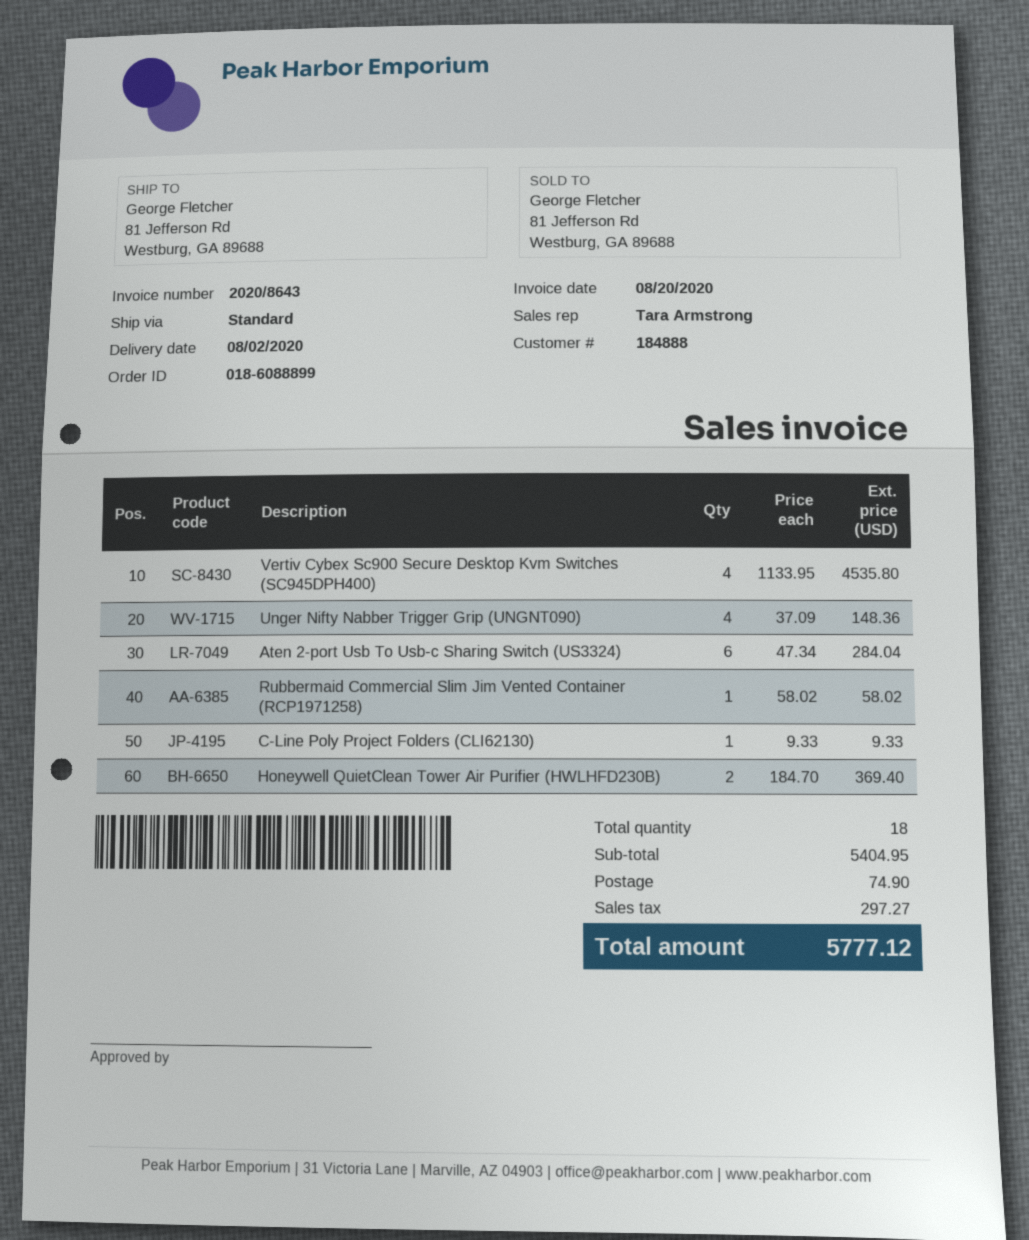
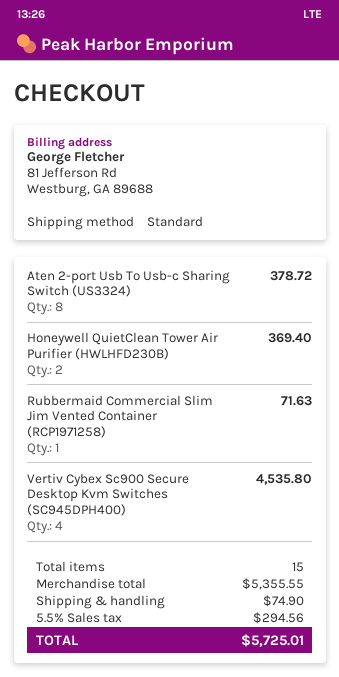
Unger Nifty Nabber Trigger Grip (UNGNT090): 4 for 148.36 -> none
Aten 2-port Usb To Usb-c Sharing Switch (US3324): 6 for 284.04 -> 8 for 378.72
Rubbermaid Commercial Slim Jim Vented Container (RCP1971258): 1 for 58.02 -> 1 for 71.63
C-Line Poly Project Folders (CLI62130): 1 for 9.33 -> none
total quantity: 18 -> 15
subtotal: 5404.95 -> 5355.55
tax: 297.27 -> 294.56
total: 5777.12 -> 5725.01

